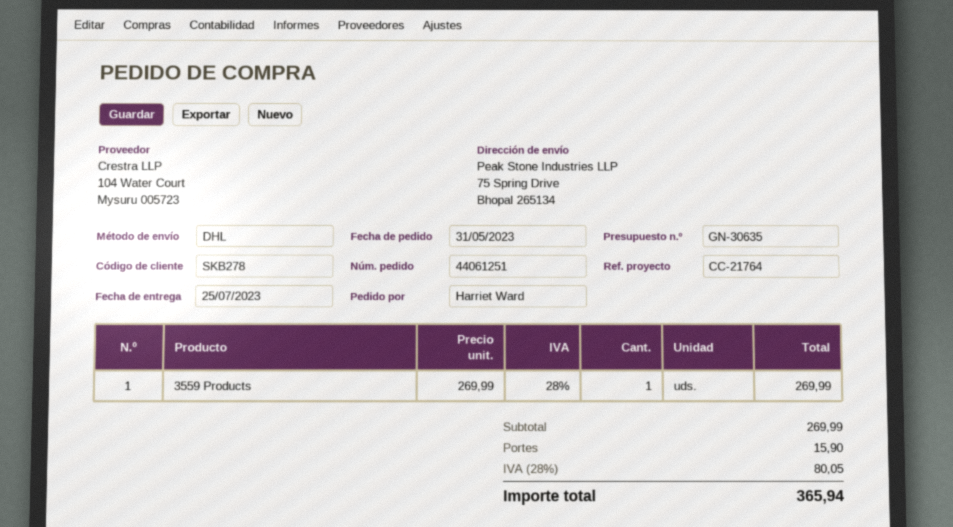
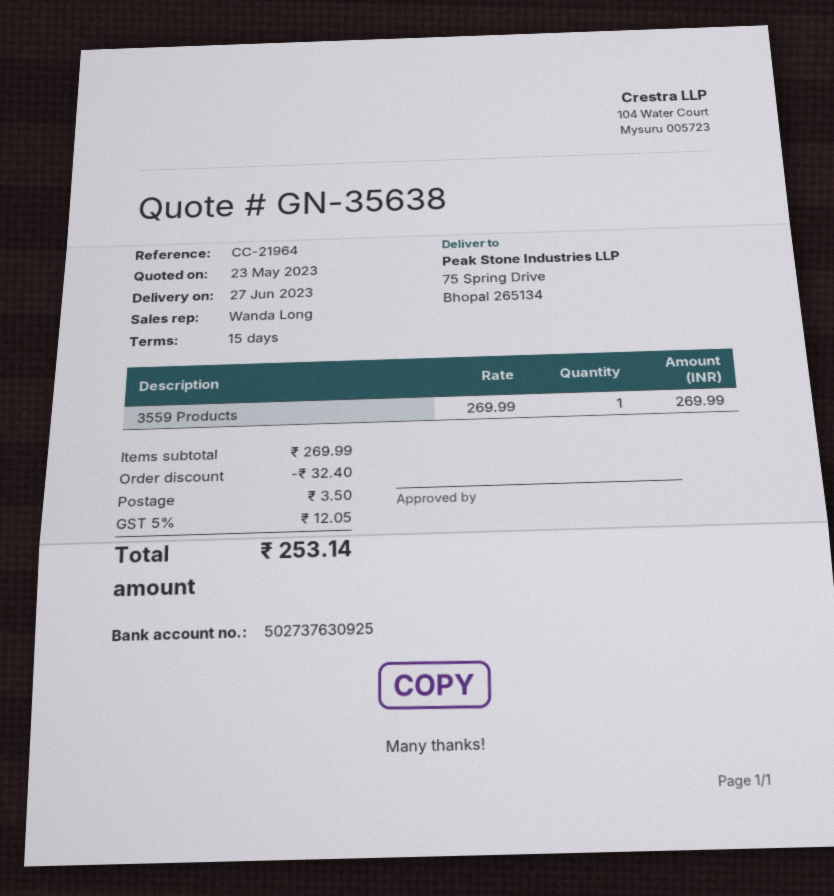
quote number: GN-30635 -> GN-35638
delivery date: 2023-07-25 -> 2023-06-27
reference: CC-21764 -> CC-21964
discount: none -> 32.40
shipping: 15.90 -> 3.50
tax: 28% = 80.05 -> 5% = 12.05
total: 365.94 -> 253.14

